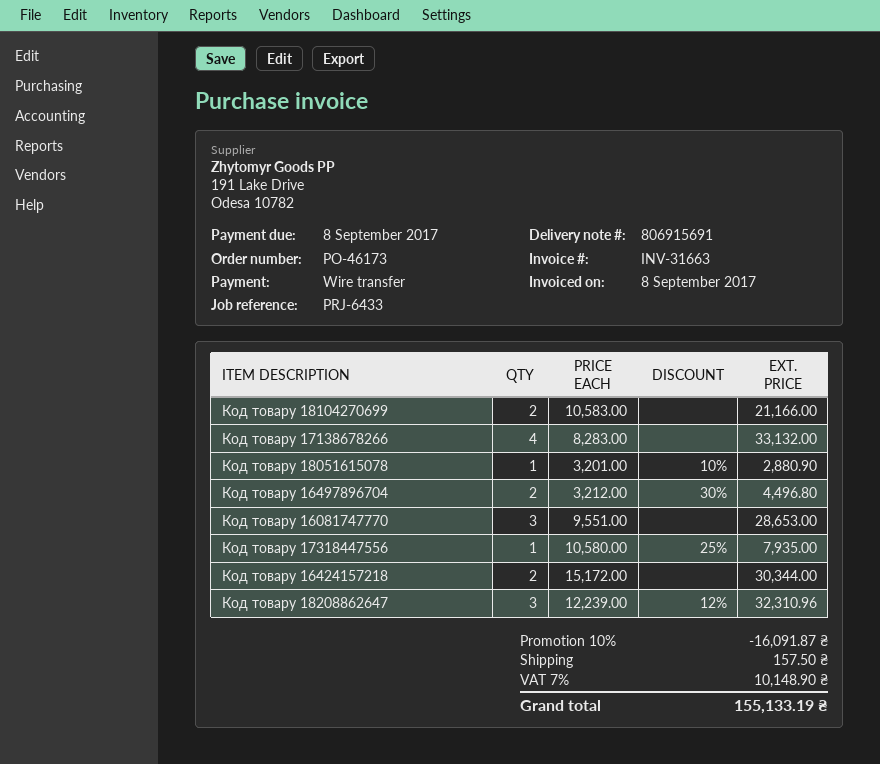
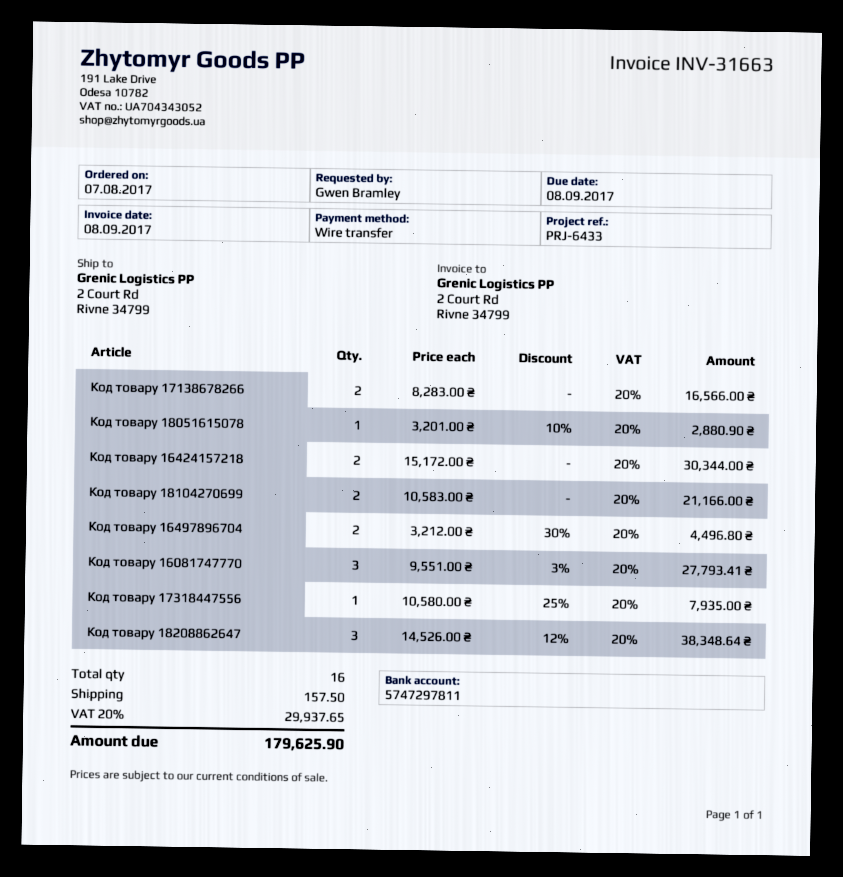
Код товару 17138678266: 4 x 8283.00 = 33132.00 -> 2 x 8283.00 = 16566.00
Код товару 16081747770: 3 x 9551.00 = 28653.00 -> 3 x 9551.00 - 3% = 27793.41
Код товару 18208862647: 3 x 12239.00 - 12% = 32310.96 -> 3 x 14526.00 - 12% = 38348.64
discount: 10% = 16091.87 -> none
tax: 7% = 10148.90 -> 20% = 29937.65
total: 155133.19 -> 179625.90

